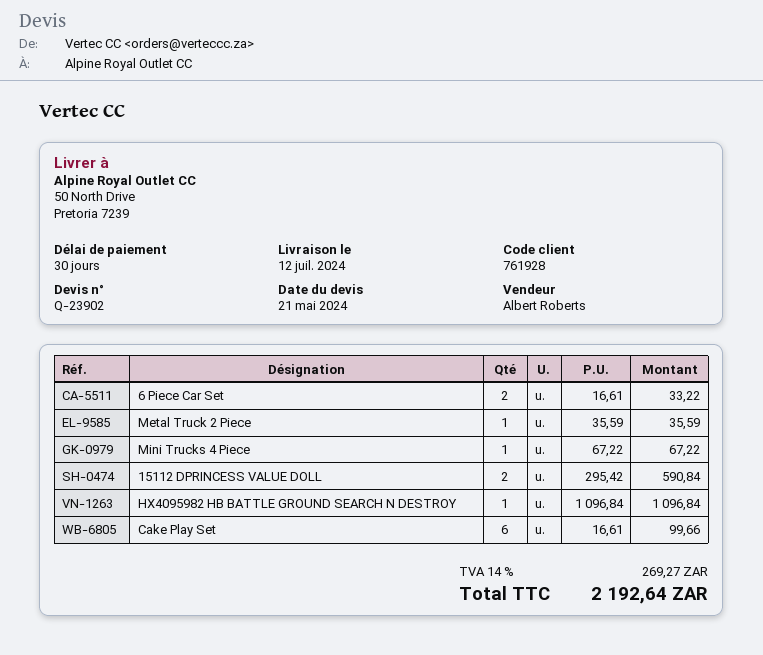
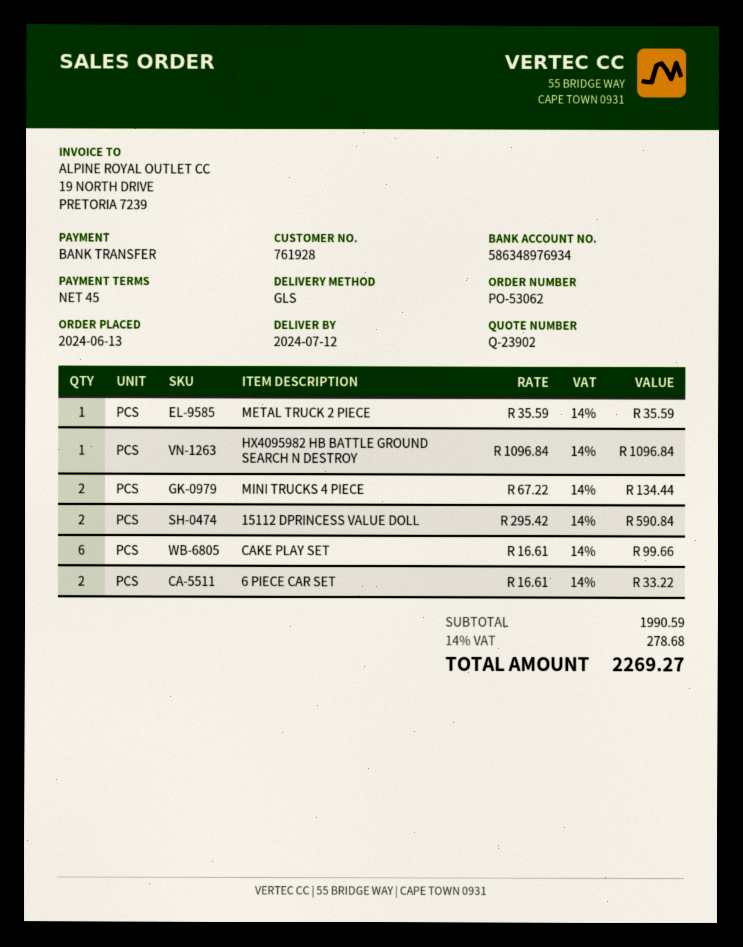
payment terms: 30 days -> 45 days
Mini Trucks 4 Piece: 1 x 67.22 = 67.22 -> 2 x 67.22 = 134.44
tax: 14% = 269.27 -> 14% = 278.68
total: 2192.64 -> 2269.27

